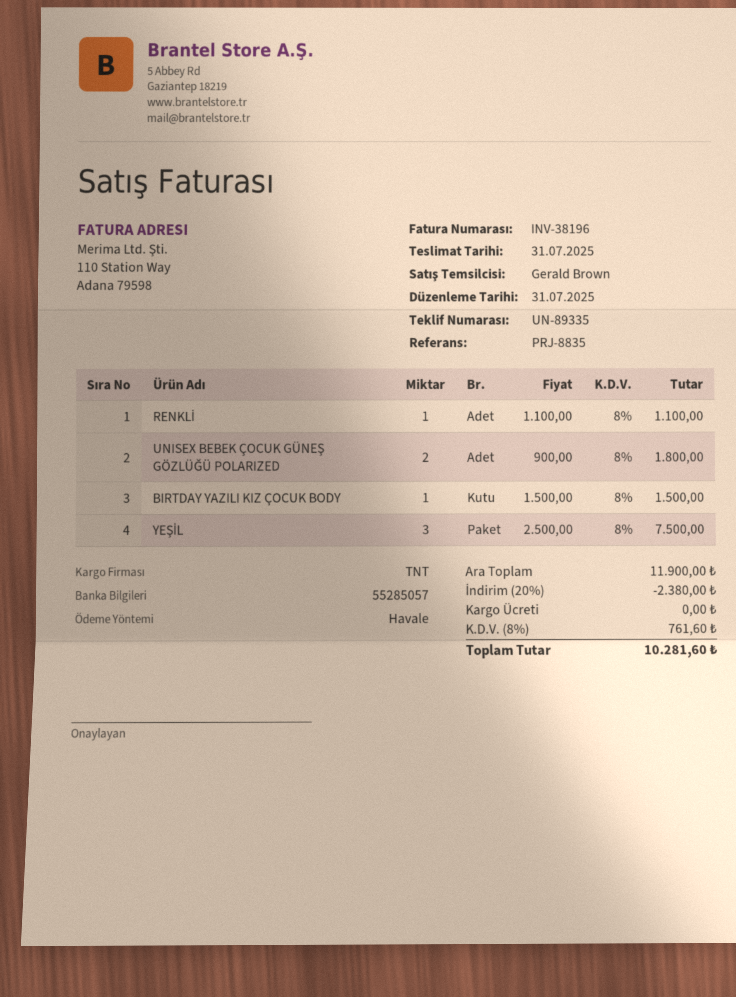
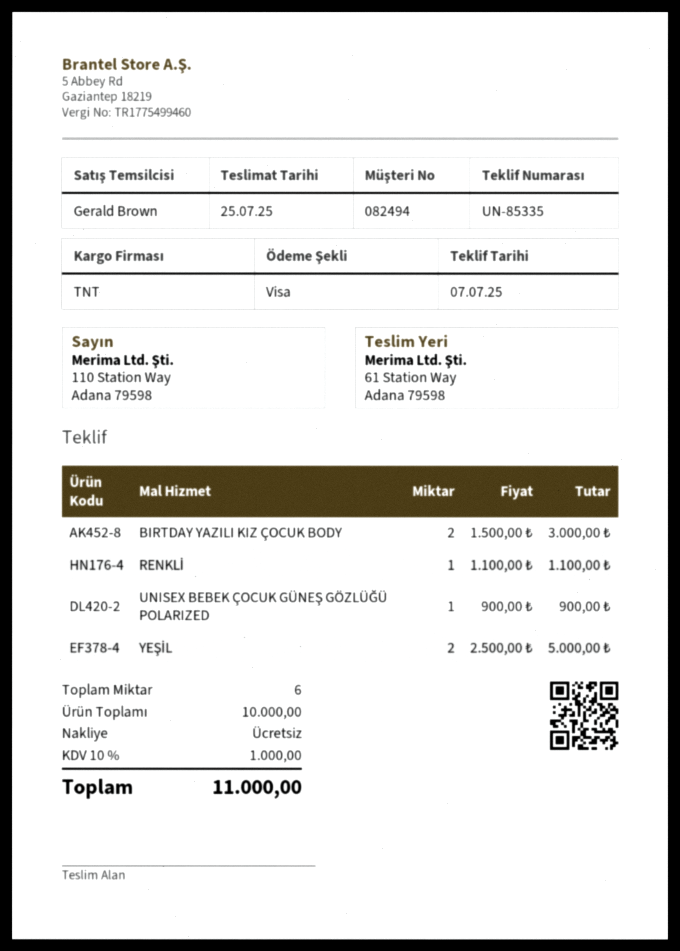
quote number: UN-89335 -> UN-85335
delivery date: 2025-07-31 -> 2025-07-25
payment method: bank transfer -> Visa
UNISEX BEBEK ÇOCUK GÜNEŞ GÖZLÜĞÜ POLARIZED: 2 x 900.00 = 1800.00 -> 1 x 900.00 = 900.00
BIRTDAY YAZILI KIZ ÇOCUK BODY: 1 x 1500.00 = 1500.00 -> 2 x 1500.00 = 3000.00
YEŞİL: 3 x 2500.00 = 7500.00 -> 2 x 2500.00 = 5000.00
subtotal: 11900.00 -> 10000.00
discount: 20% = 2380.00 -> none
tax: 8% = 761.60 -> 10% = 1000.00
total: 10281.60 -> 11000.00

